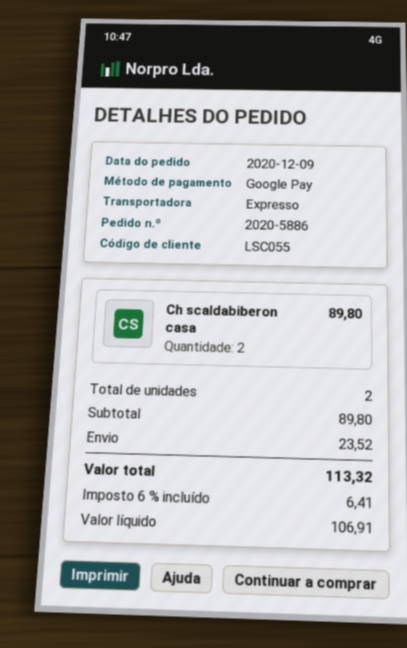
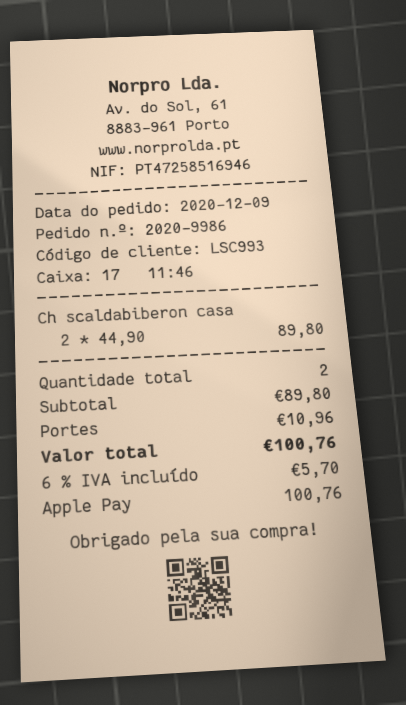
order number: 2020-5886 -> 2020-9986
customer number: LSC055 -> LSC993
payment method: Google Pay -> Apple Pay
shipping: 23.52 -> 10.96
tax: 6% = 6.41 -> 6% = 5.70
total: 113.32 -> 100.76

